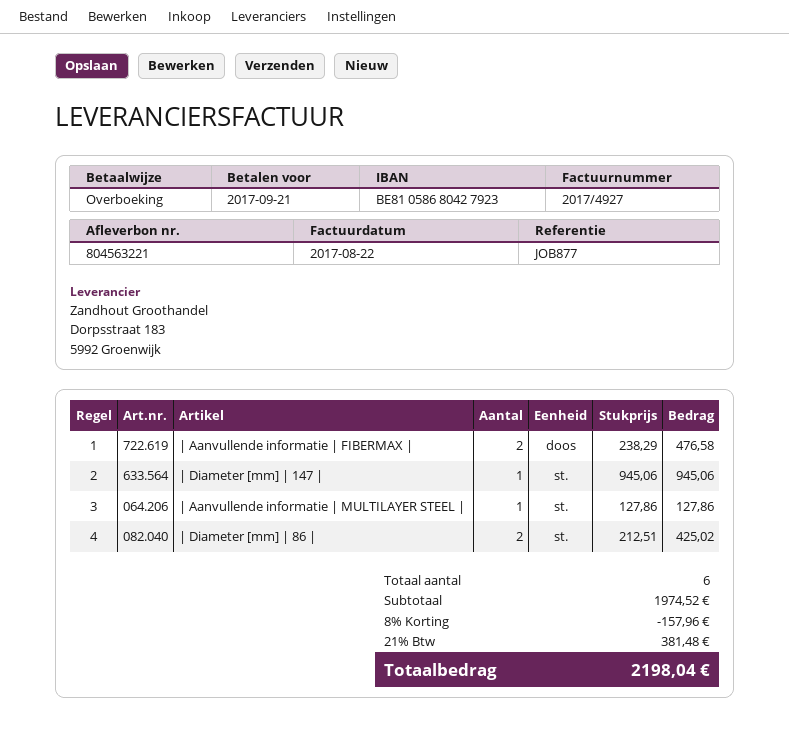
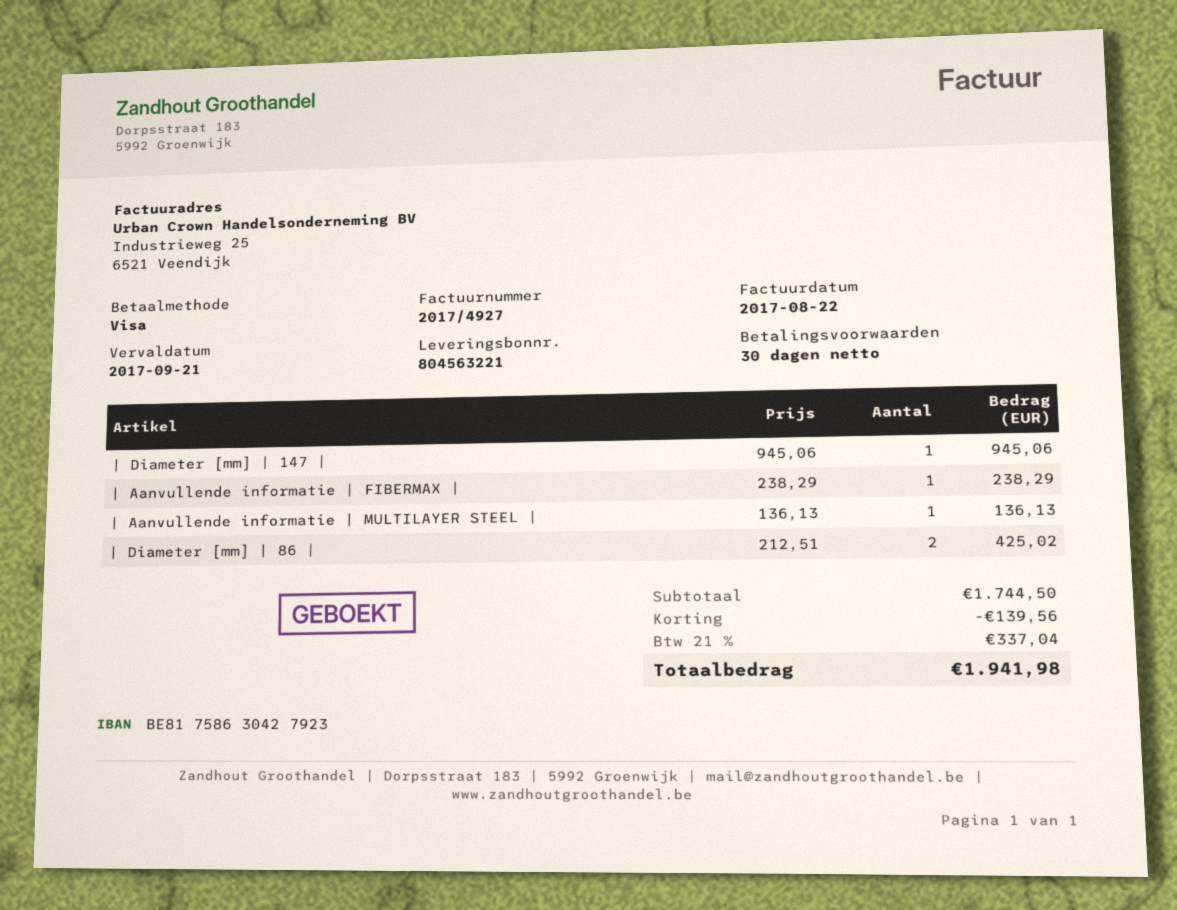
payment method: bank transfer -> Visa
bank account: BE81058680427923 -> BE81758630427923
| Aanvullende informatie | FIBERMAX |: 2 x 238.29 = 476.58 -> 1 x 238.29 = 238.29
| Aanvullende informatie | MULTILAYER STEEL |: 1 x 127.86 = 127.86 -> 1 x 136.13 = 136.13
subtotal: 1974.52 -> 1744.50
discount: 157.96 -> 139.56
tax: 21% = 381.48 -> 21% = 337.04
total: 2198.04 -> 1941.98

